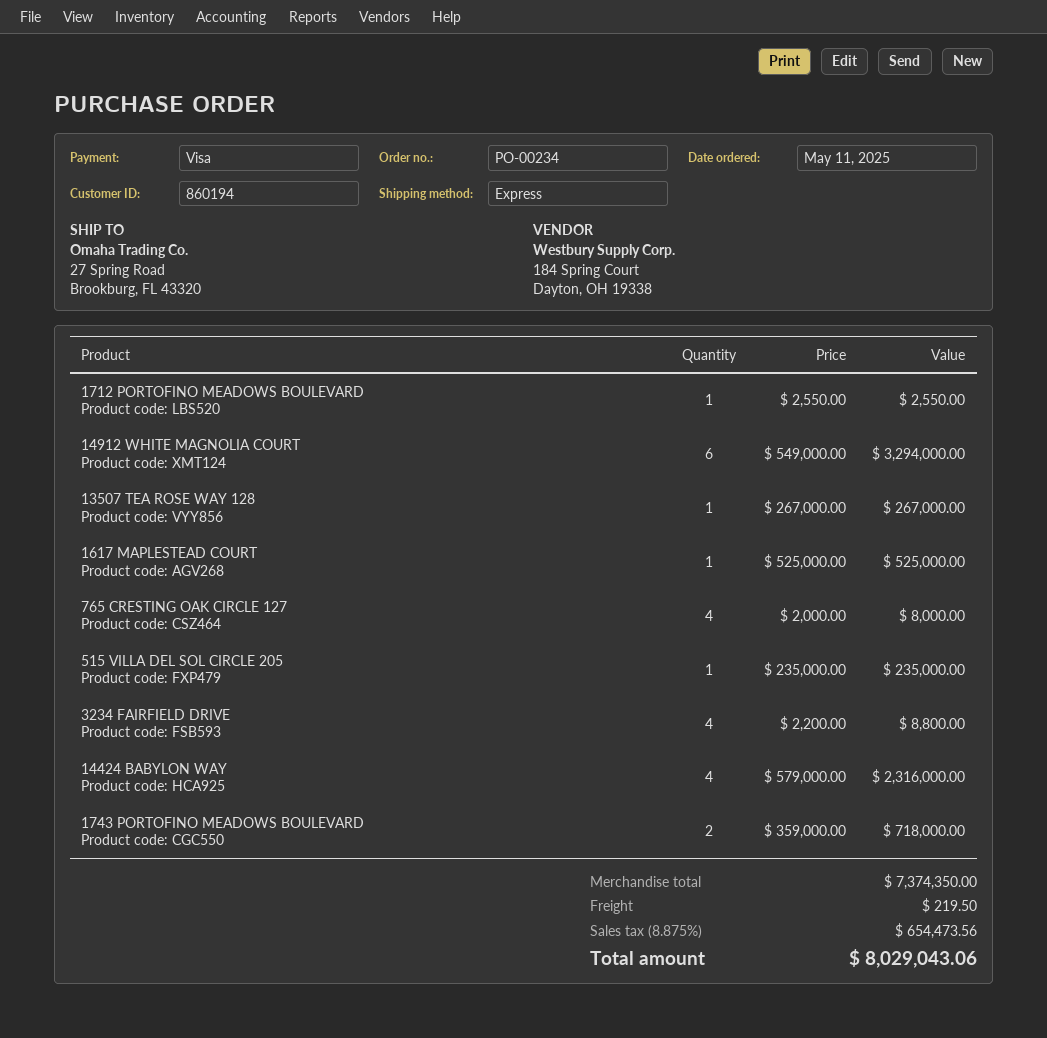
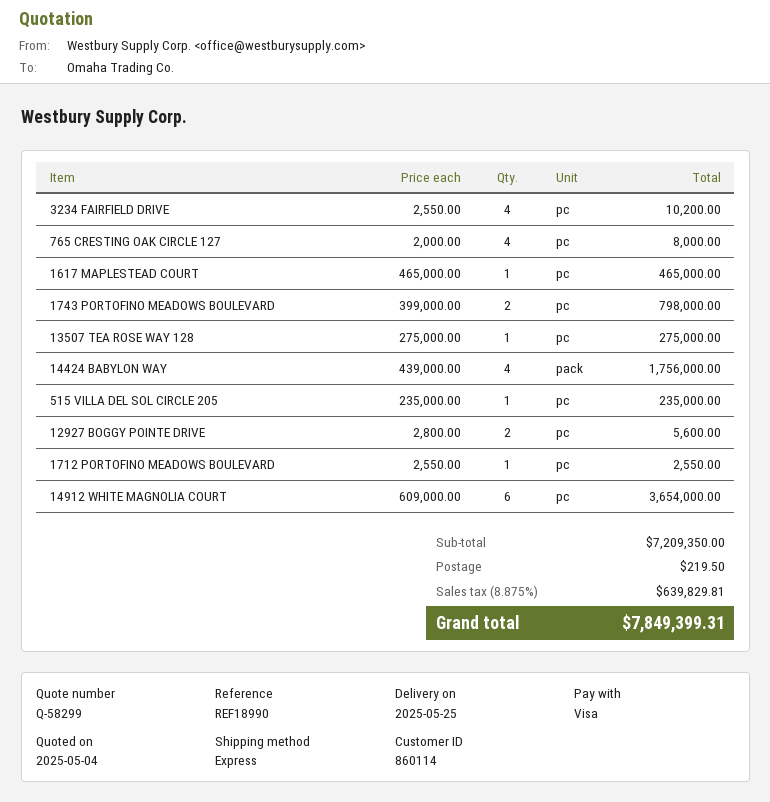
customer number: 860194 -> 860114
14912 WHITE MAGNOLIA COURT: 6 x 549000.00 = 3294000.00 -> 6 x 609000.00 = 3654000.00
13507 TEA ROSE WAY 128: 1 x 267000.00 = 267000.00 -> 1 x 275000.00 = 275000.00
1617 MAPLESTEAD COURT: 1 x 525000.00 = 525000.00 -> 1 x 465000.00 = 465000.00
3234 FAIRFIELD DRIVE: 4 x 2200.00 = 8800.00 -> 4 x 2550.00 = 10200.00
14424 BABYLON WAY: 4 x 579000.00 = 2316000.00 -> 4 x 439000.00 = 1756000.00
1743 PORTOFINO MEADOWS BOULEVARD: 2 x 359000.00 = 718000.00 -> 2 x 399000.00 = 798000.00
12927 BOGGY POINTE DRIVE: none -> 2 x 2800.00 = 5600.00
subtotal: 7374350.00 -> 7209350.00
tax: 8.875% = 654473.56 -> 8.875% = 639829.81
total: 8029043.06 -> 7849399.31

